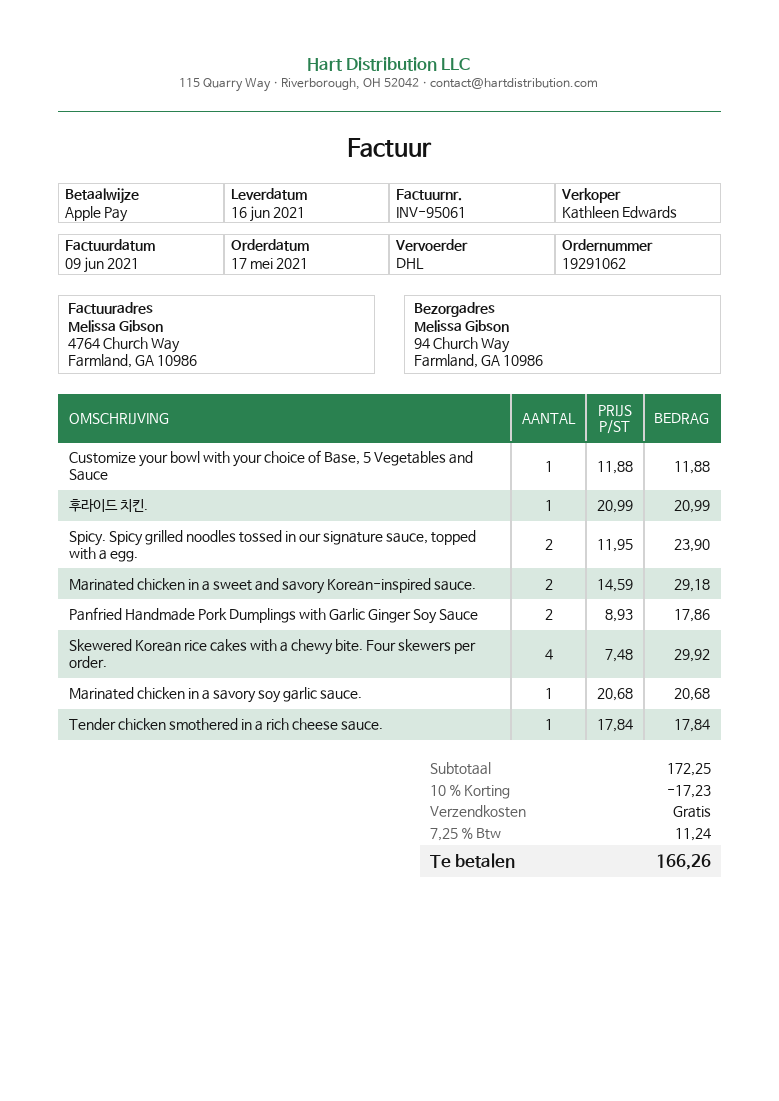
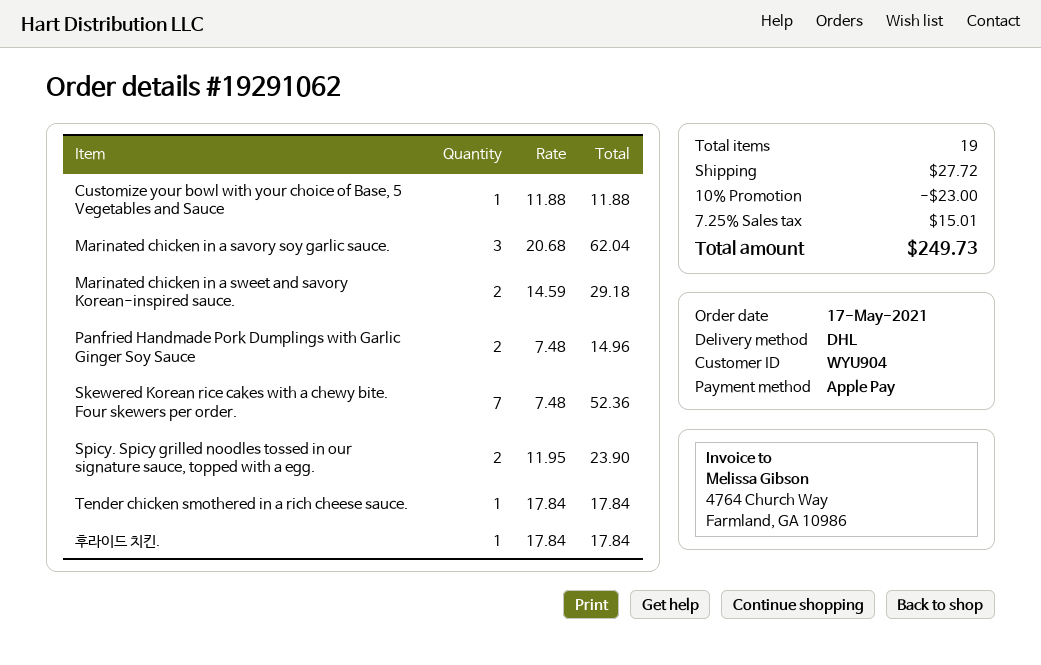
후라이드 치킨.: 1 x 20.99 = 20.99 -> 1 x 17.84 = 17.84
Panfried Handmade Pork Dumplings with Garlic Ginger Soy Sauce: 2 x 8.93 = 17.86 -> 2 x 7.48 = 14.96
Skewered Korean rice cakes with a chewy bite. Four skewers per order.: 4 x 7.48 = 29.92 -> 7 x 7.48 = 52.36
Marinated chicken in a savory soy garlic sauce.: 1 x 20.68 = 20.68 -> 3 x 20.68 = 62.04
discount: 10% = 17.23 -> 10% = 23.00
shipping: 0.00 -> 27.72
tax: 7.25% = 11.24 -> 7.25% = 15.01
total: 166.26 -> 249.73

